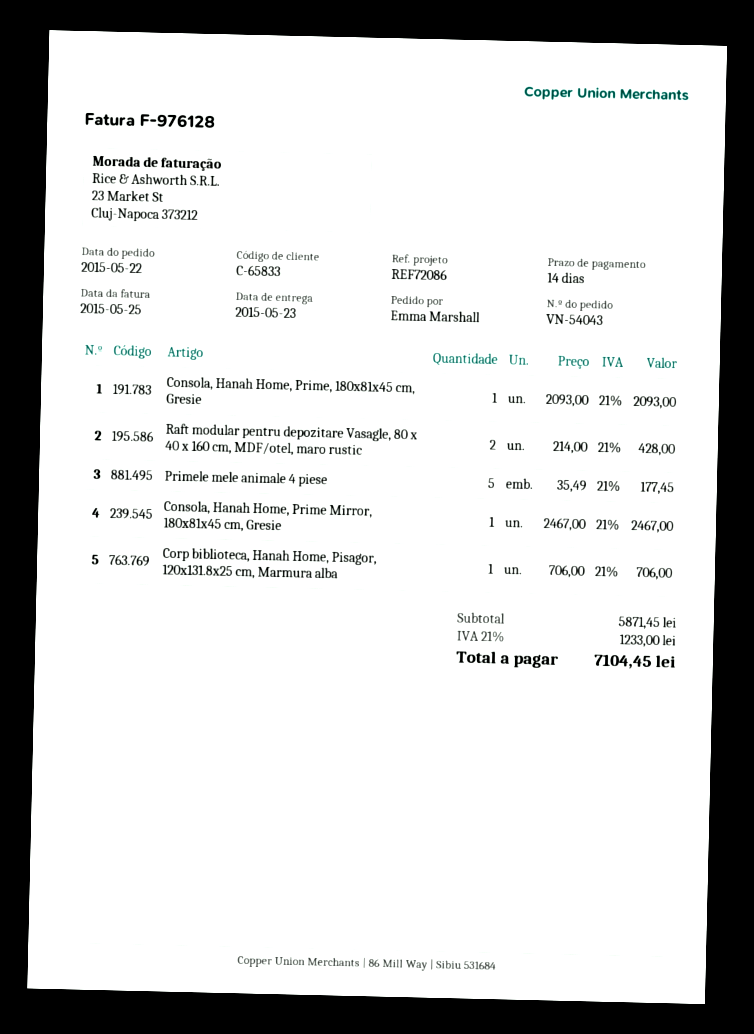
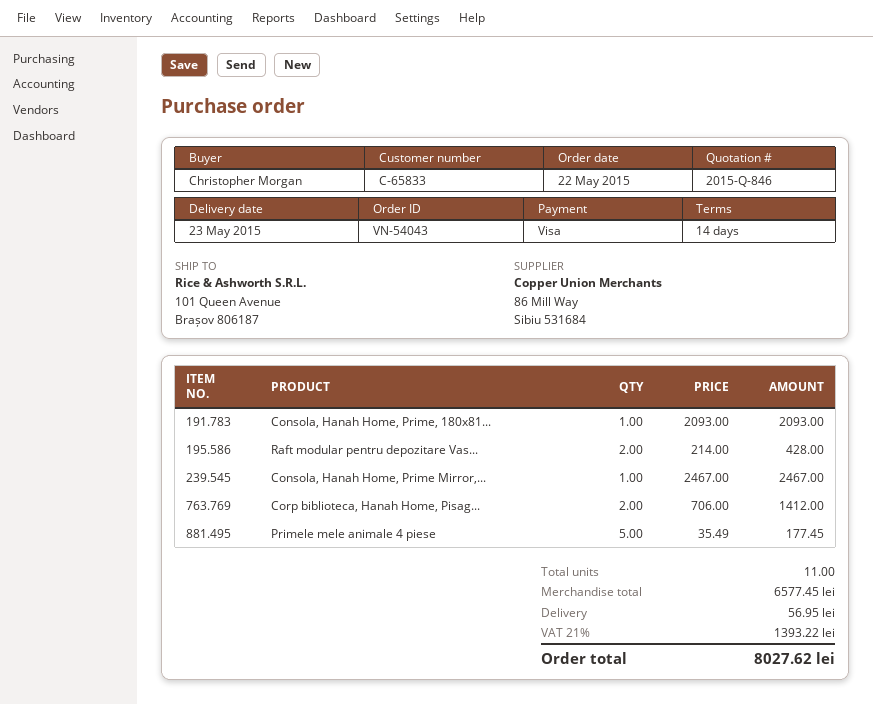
ordered by: Emma Marshall -> Christopher Morgan
Corp biblioteca, Hanah Home, Pisagor, 120x131.8x25 cm, Marmura alba: 1 x 706.00 = 706.00 -> 2 x 706.00 = 1412.00
subtotal: 5871.45 -> 6577.45
shipping: none -> 56.95
tax: 21% = 1233.00 -> 21% = 1393.22
total: 7104.45 -> 8027.62

